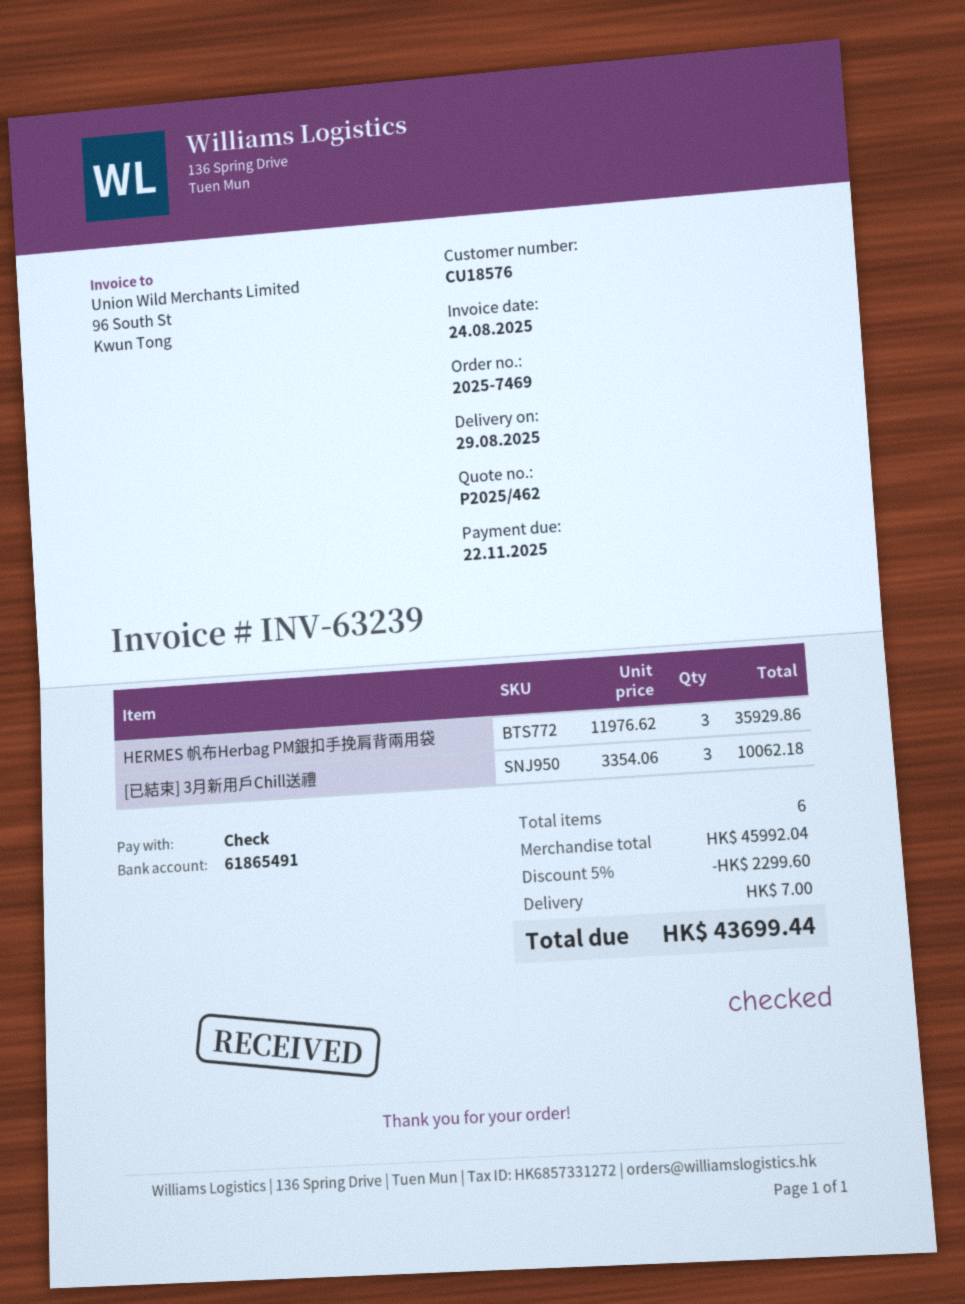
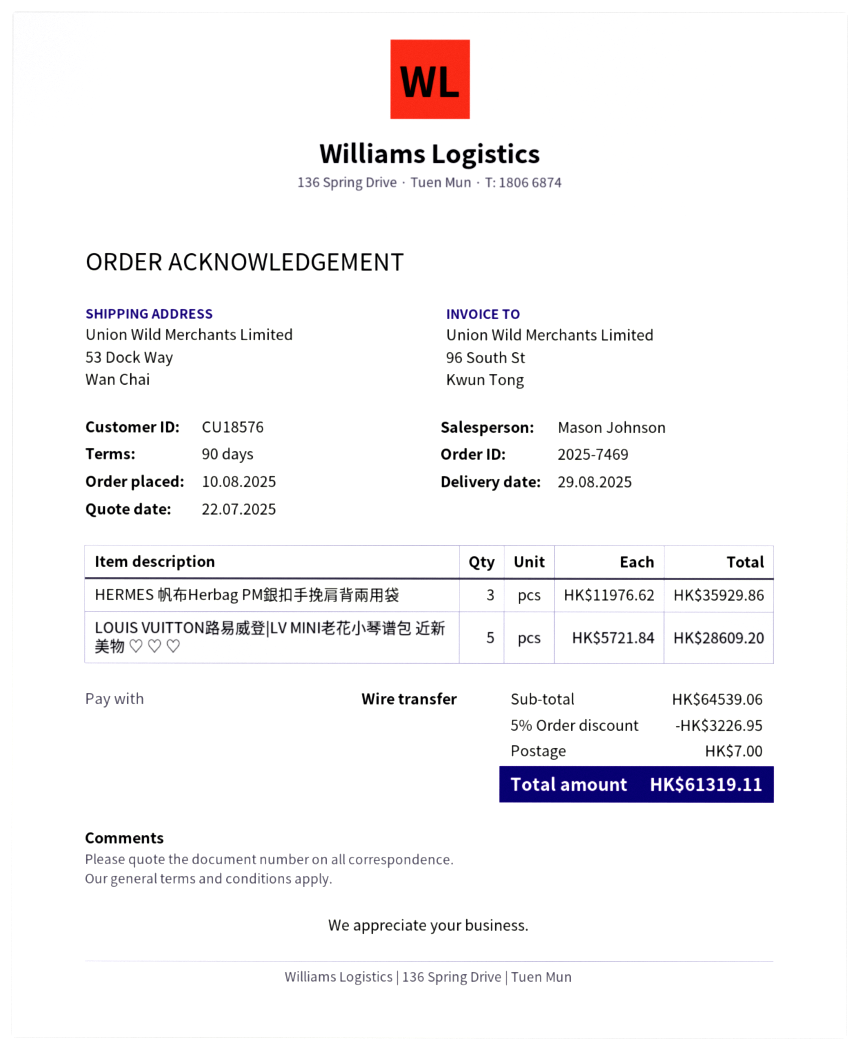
payment method: cheque -> bank transfer
[已結束] 3月新用戶Chill送禮: 3 x 3354.06 = 10062.18 -> none
LOUIS VUITTON路易威登|LV MINI老花小琴谱包 近新美物 ♡ ♡ ♡: none -> 5 x 5721.84 = 28609.20
subtotal: 45992.04 -> 64539.06
discount: 5% = 2299.60 -> 5% = 3226.95
total: 43699.44 -> 61319.11

